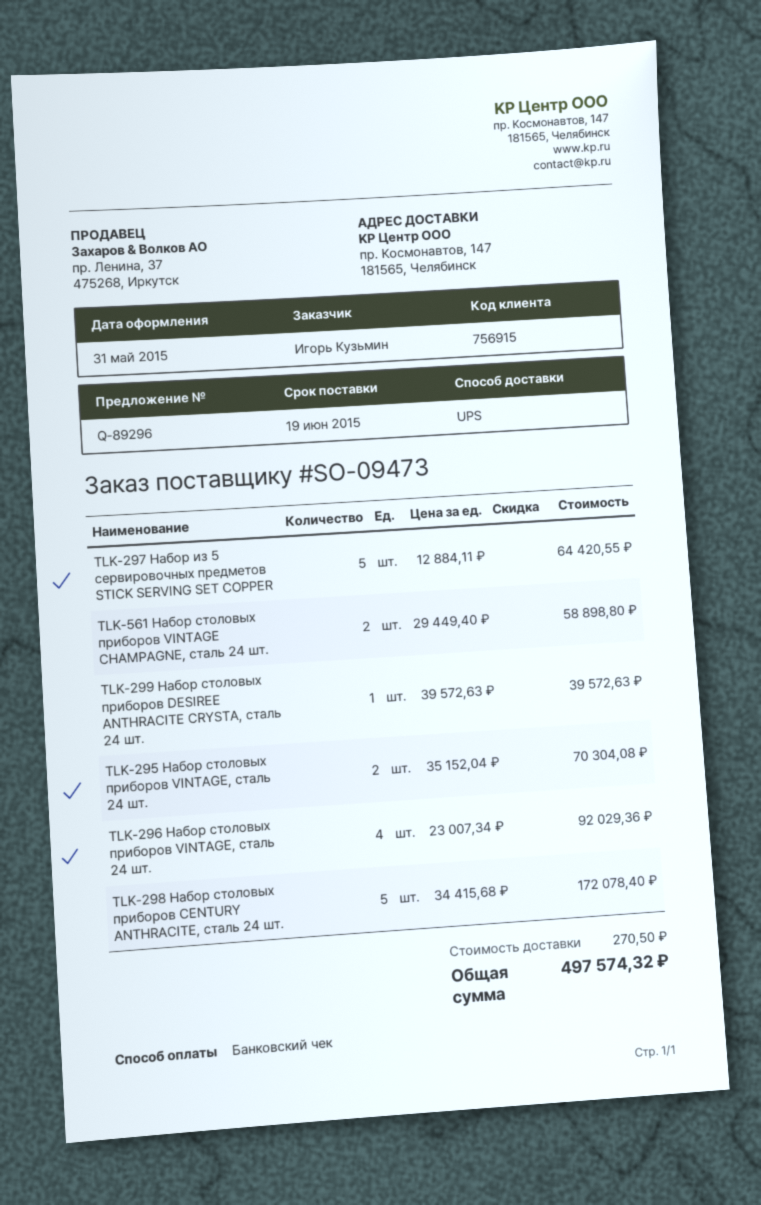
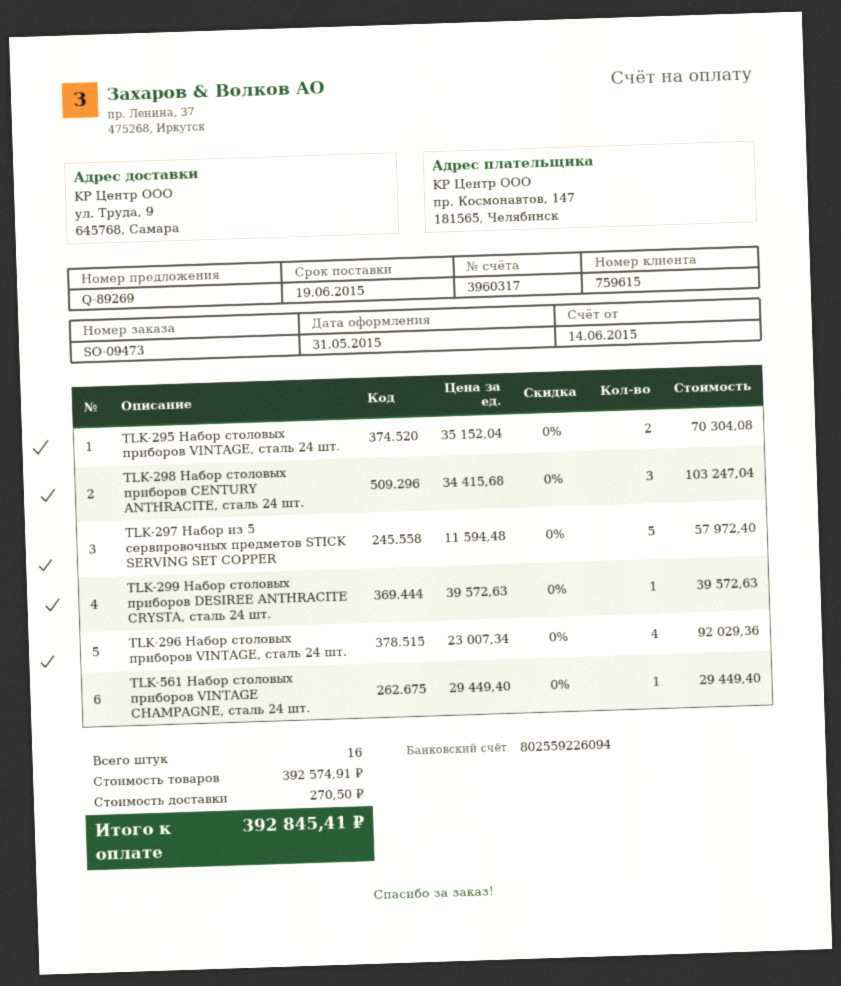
quote number: Q-89296 -> Q-89269
customer number: 756915 -> 759615
ship to: пр. Космонавтов, 147, 181565, Челябинск -> ул. Труда, 9, 645768, Самара
TLK-297 Набор из 5 сервировочных предметов STICK SERVING SET COPPER: 5 x 12884.11 = 64420.55 -> 5 x 11594.48 = 57972.40
TLK-561 Набор столовых приборов VINTAGE CHAMPAGNE, сталь 24 шт.: 2 x 29449.40 = 58898.80 -> 1 x 29449.40 = 29449.40
TLK-298 Набор столовых приборов CENTURY ANTHRACITE, сталь 24 шт.: 5 x 34415.68 = 172078.40 -> 3 x 34415.68 = 103247.04
total: 497574.32 -> 392845.41

